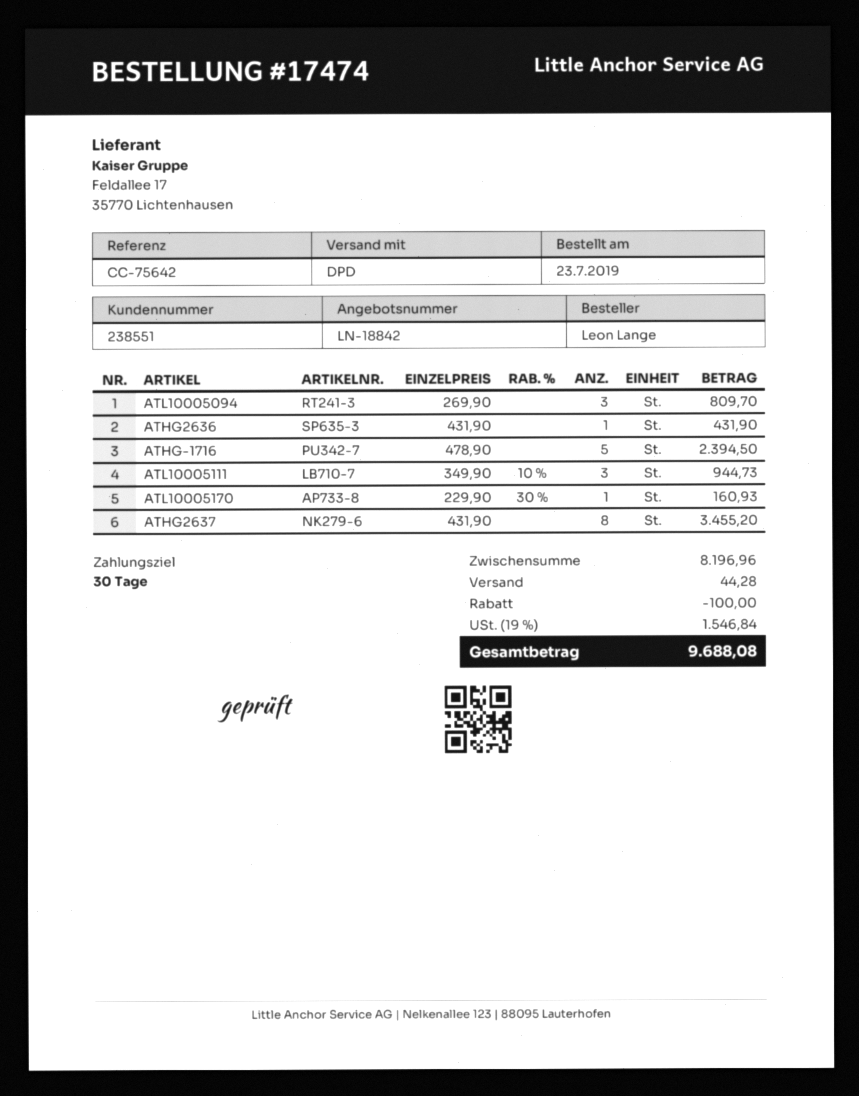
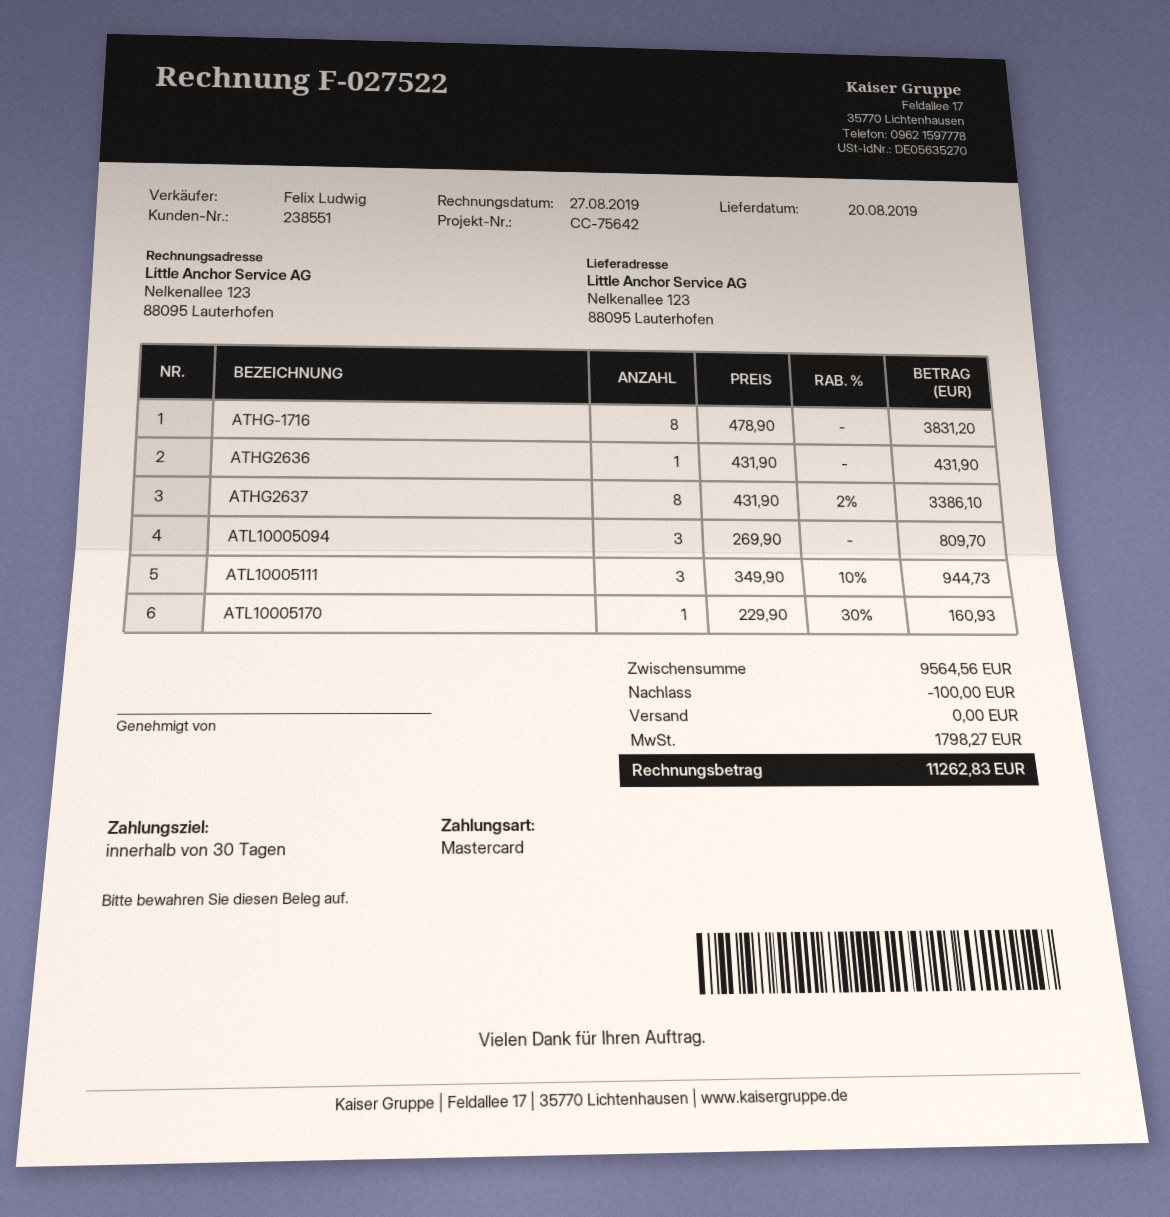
ATHG-1716: 5 x 478.90 = 2394.50 -> 8 x 478.90 = 3831.20
ATHG2637: 8 x 431.90 = 3455.20 -> 8 x 431.90 - 2% = 3386.10
subtotal: 8196.96 -> 9564.56
shipping: 44.28 -> 0.00
tax: 1546.84 -> 1798.27
total: 9688.08 -> 11262.83

